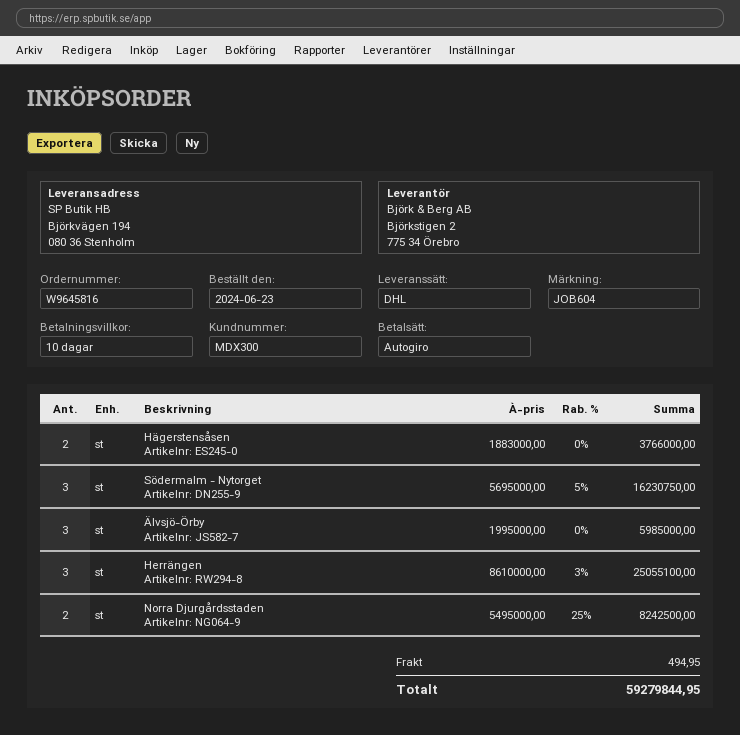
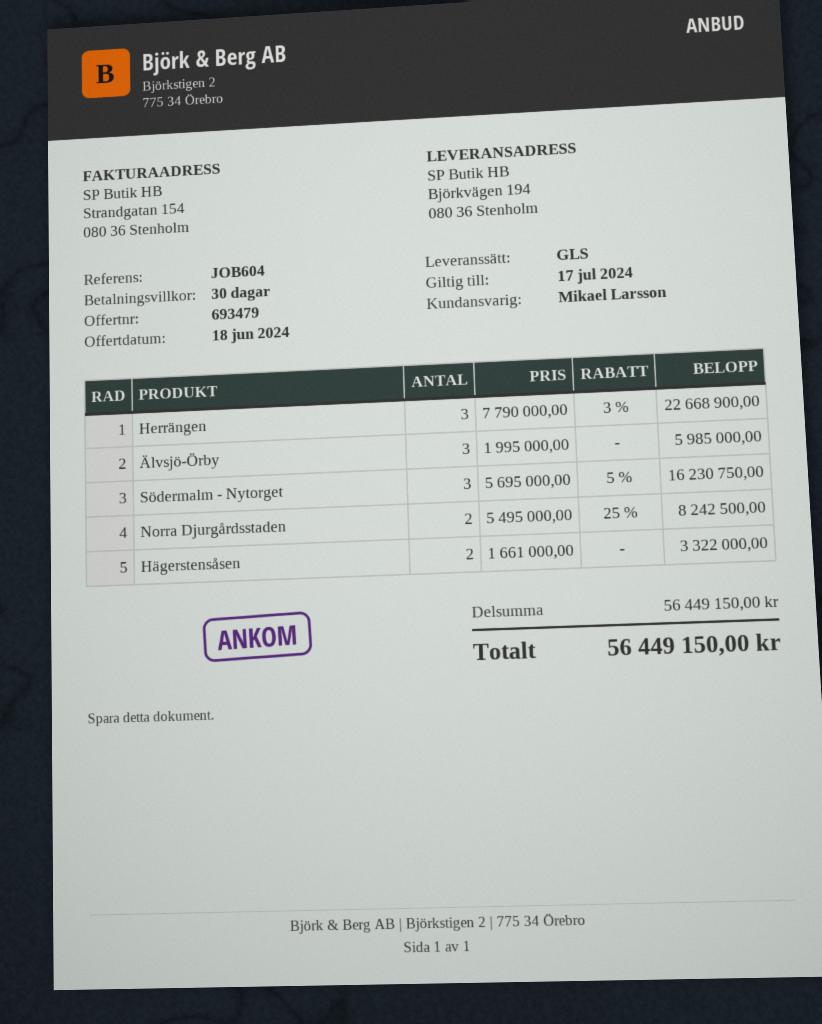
payment terms: 10 days -> 30 days
shipping method: DHL -> GLS
Hägerstensåsen: 2 x 1883000.00 = 3766000.00 -> 2 x 1661000.00 = 3322000.00
Herrängen: 3 x 8610000.00 - 3% = 25055100.00 -> 3 x 7790000.00 - 3% = 22668900.00
shipping: 494.95 -> none
total: 59279844.95 -> 56449150.00

